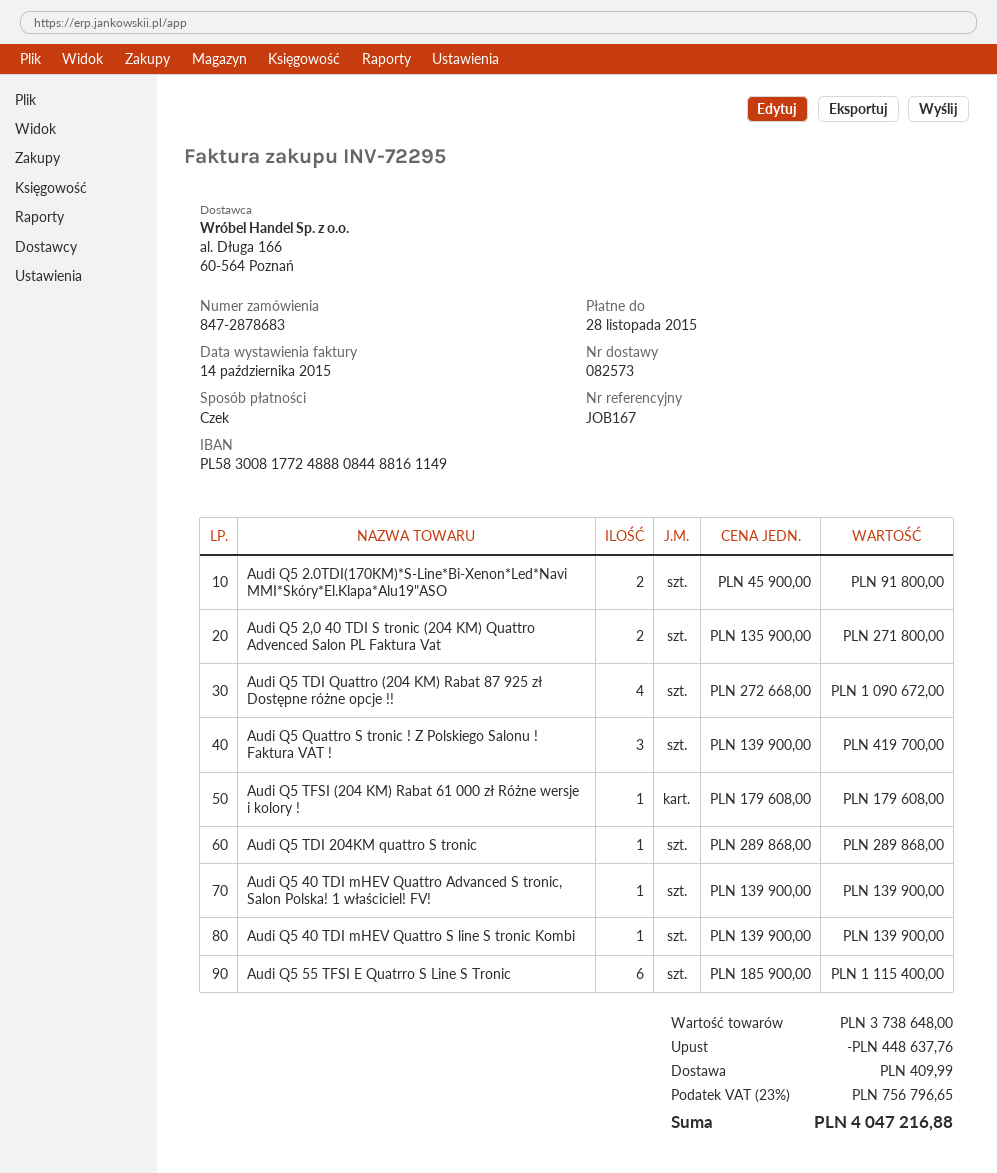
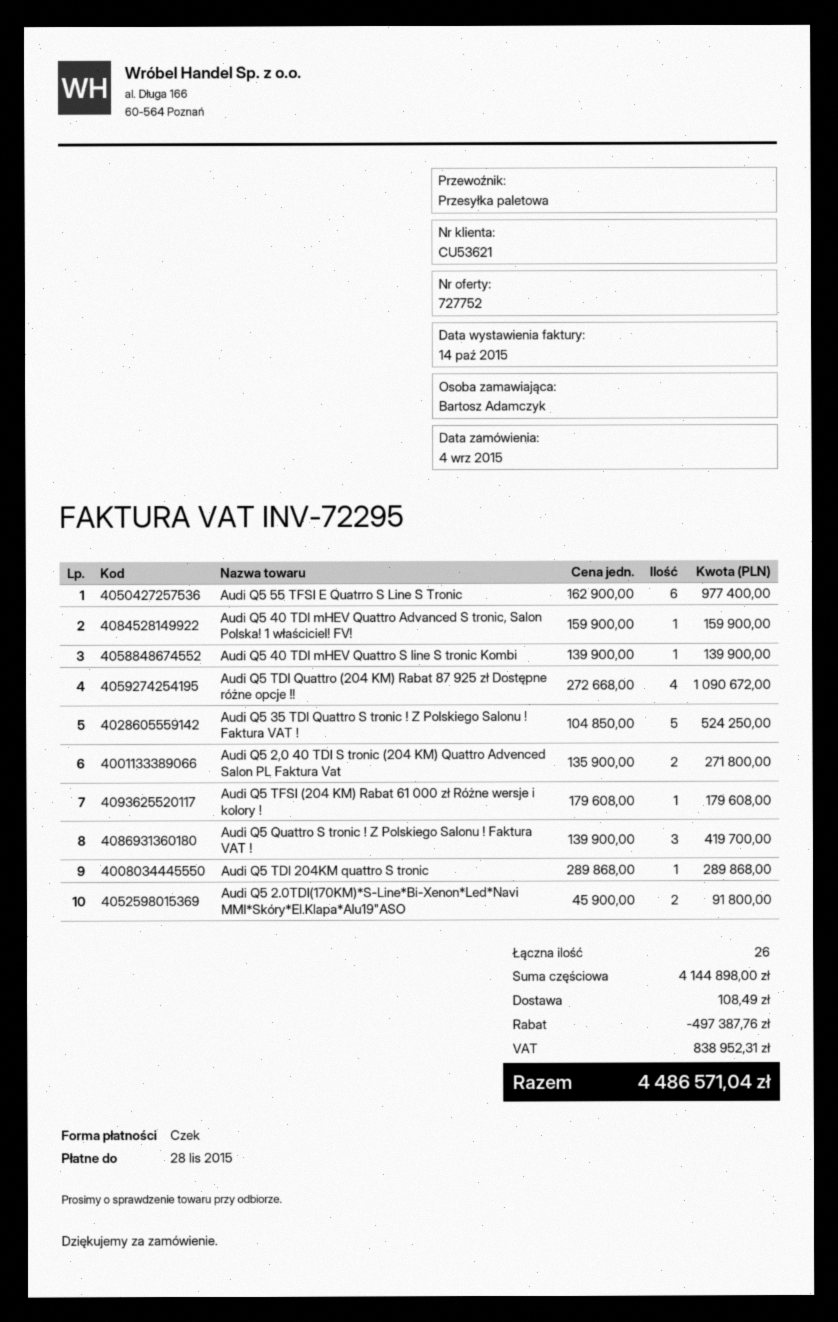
Audi Q5 40 TDI mHEV Quattro Advanced S tronic, Salon Polska! 1 właściciel! FV!: 1 x 139900.00 = 139900.00 -> 1 x 159900.00 = 159900.00
Audi Q5 55 TFSI E Quatrro S Line S Tronic: 6 x 185900.00 = 1115400.00 -> 6 x 162900.00 = 977400.00
Audi Q5 35 TDI Quattro S tronic ! Z Polskiego Salonu ! Faktura VAT !: none -> 5 x 104850.00 = 524250.00
subtotal: 3738648.00 -> 4144898.00
discount: 448637.76 -> 497387.76
shipping: 409.99 -> 108.49
tax: 756796.65 -> 838952.31
total: 4047216.88 -> 4486571.04

